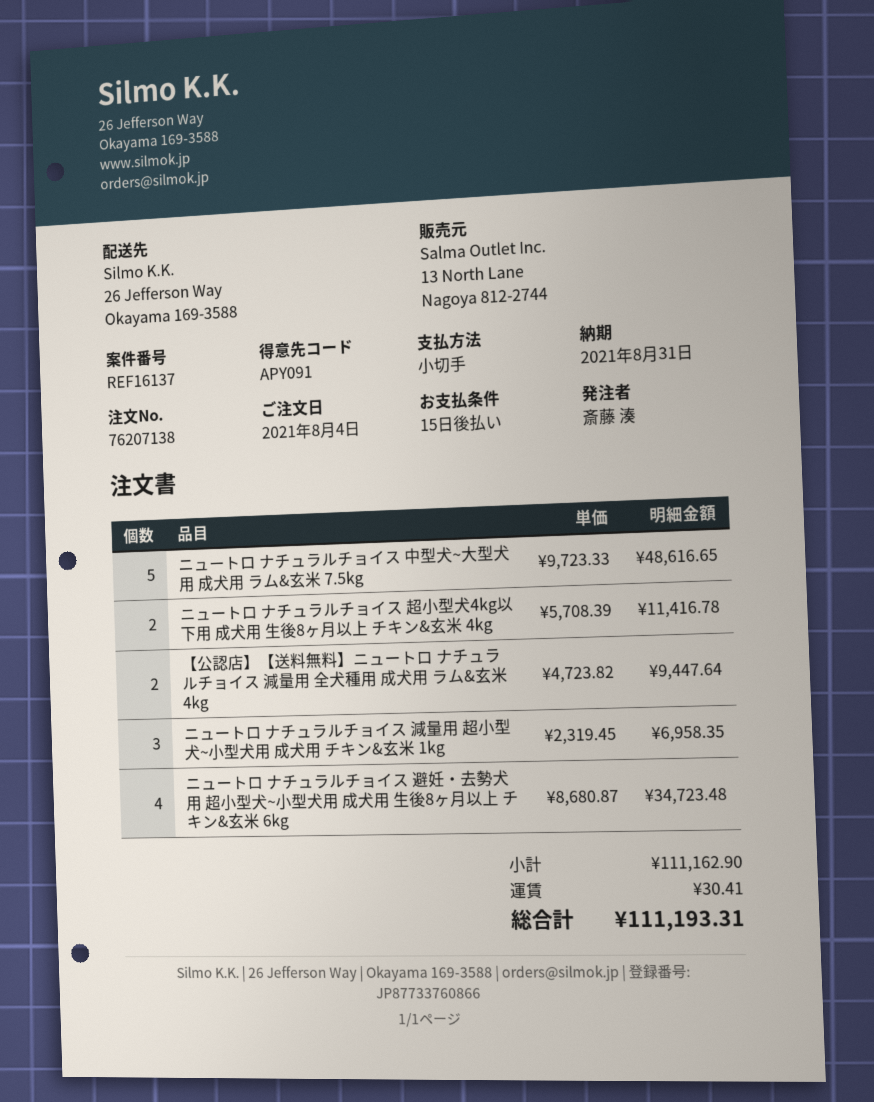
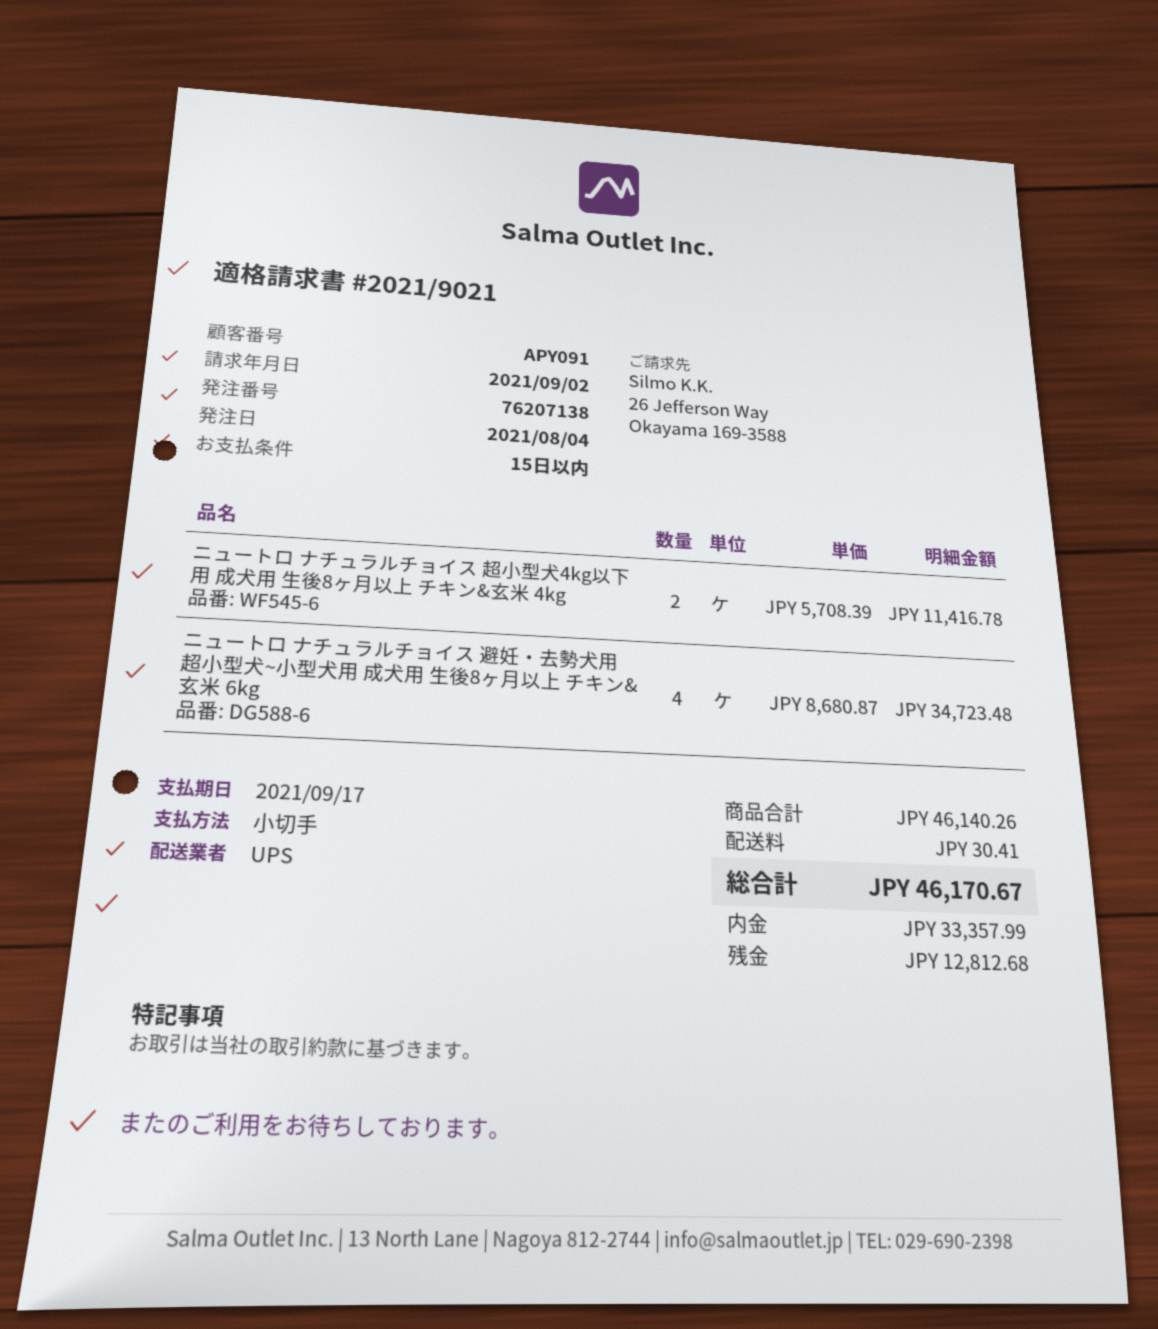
ニュートロ ナチュラルチョイス 中型犬~大型犬用 成犬用 ラム&玄米 7.5kg: 5 x 9723.33 = 48616.65 -> none
【公認店】【送料無料】ニュートロ ナチュラルチョイス 減量用 全犬種用 成犬用 ラム&玄米 4kg: 2 x 4723.82 = 9447.64 -> none
ニュートロ ナチュラルチョイス 減量用 超小型犬~小型犬用 成犬用 チキン&玄米 1kg: 3 x 2319.45 = 6958.35 -> none
subtotal: 111162.90 -> 46140.26
total: 111193.31 -> 46170.67

